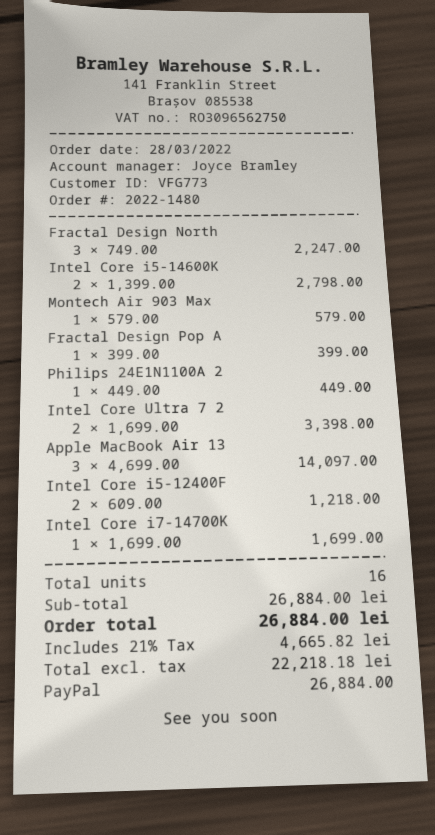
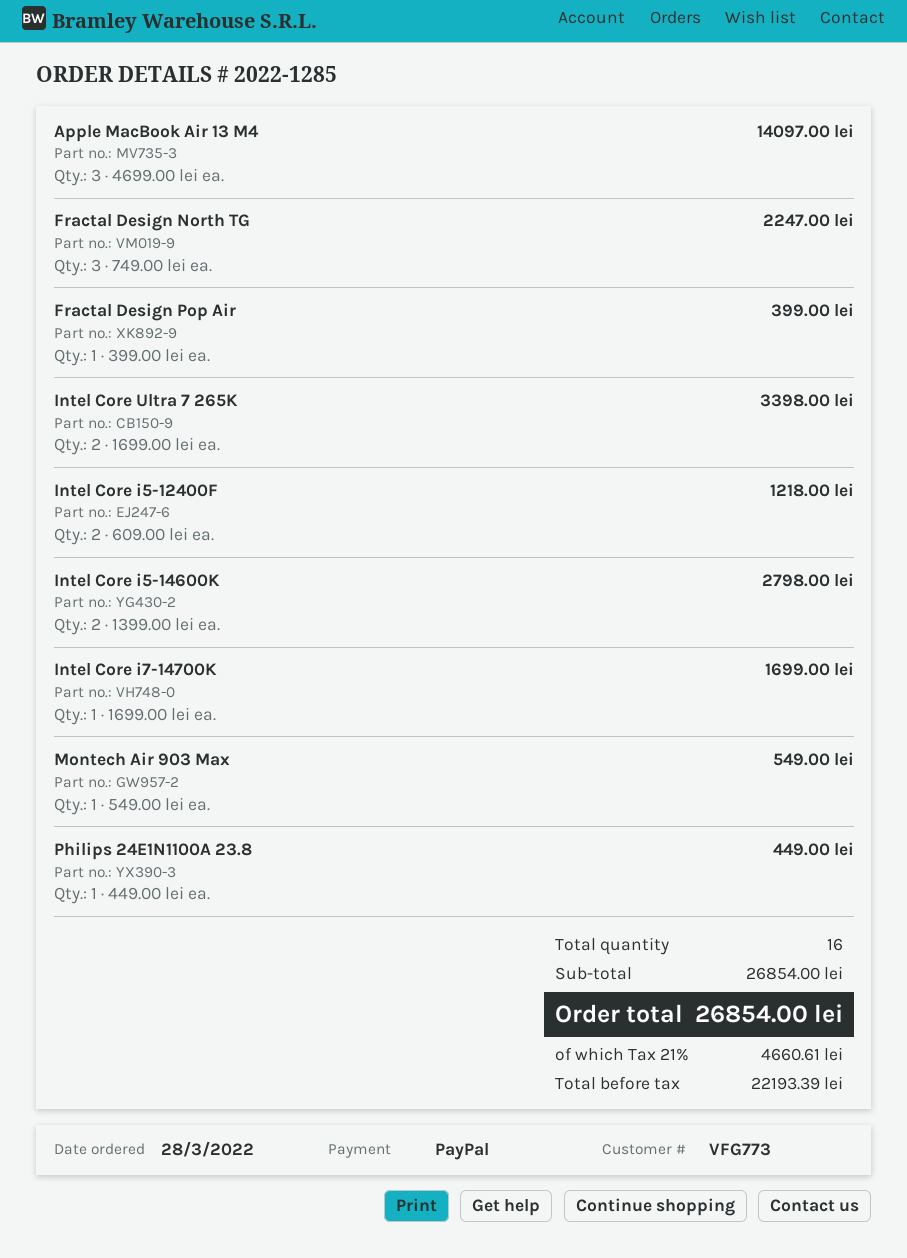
order number: 2022-1480 -> 2022-1285
Montech Air 903 Max: 1 x 579.00 = 579.00 -> 1 x 549.00 = 549.00
subtotal: 26884.00 -> 26854.00
net: 22218.18 -> 22193.39
tax: 21% = 4665.82 -> 21% = 4660.61
total: 26884.00 -> 26854.00

